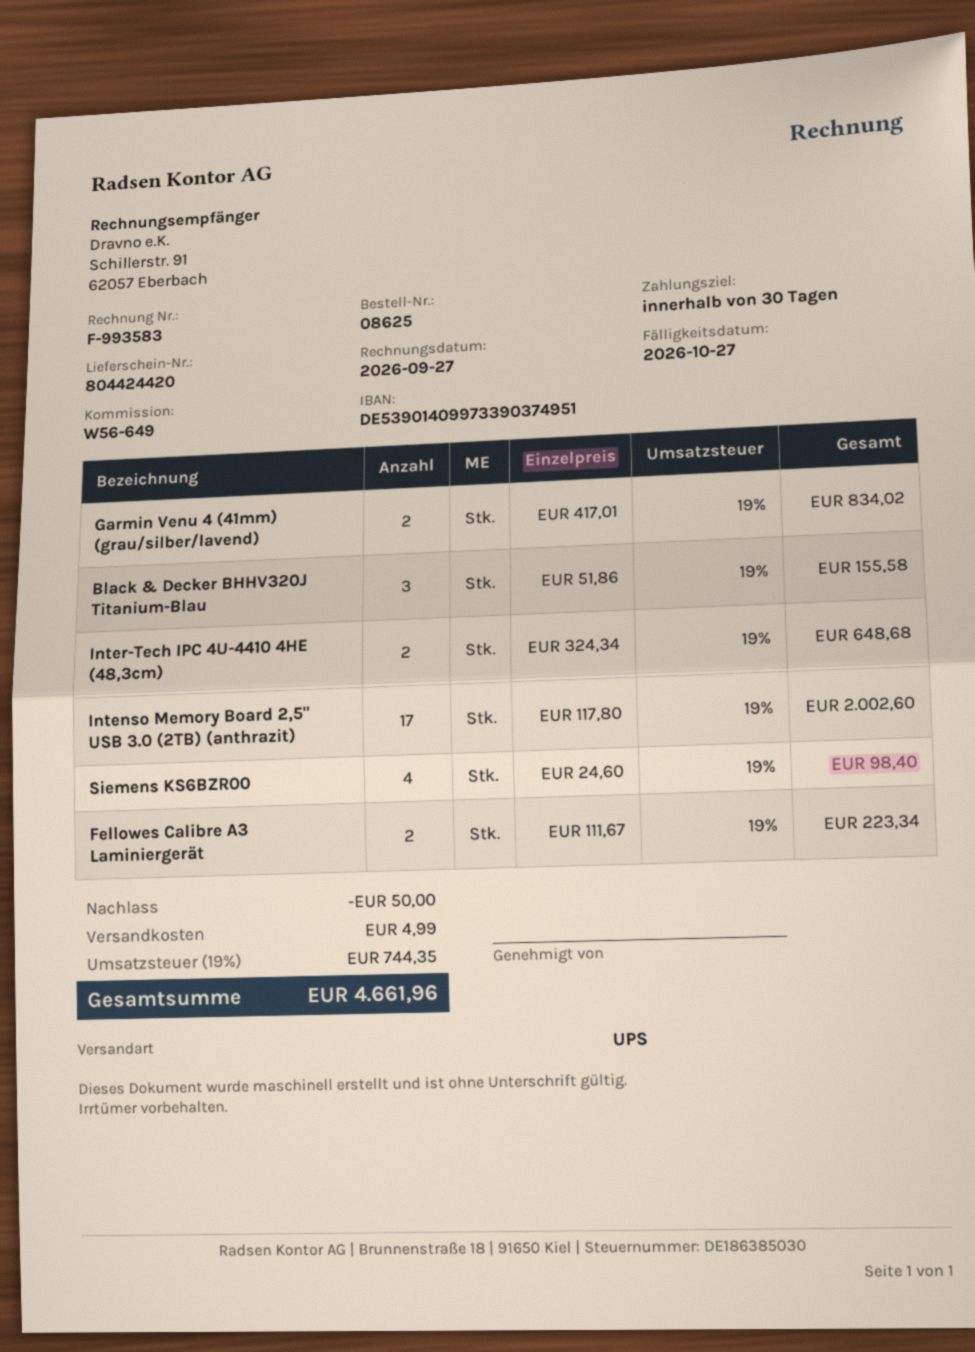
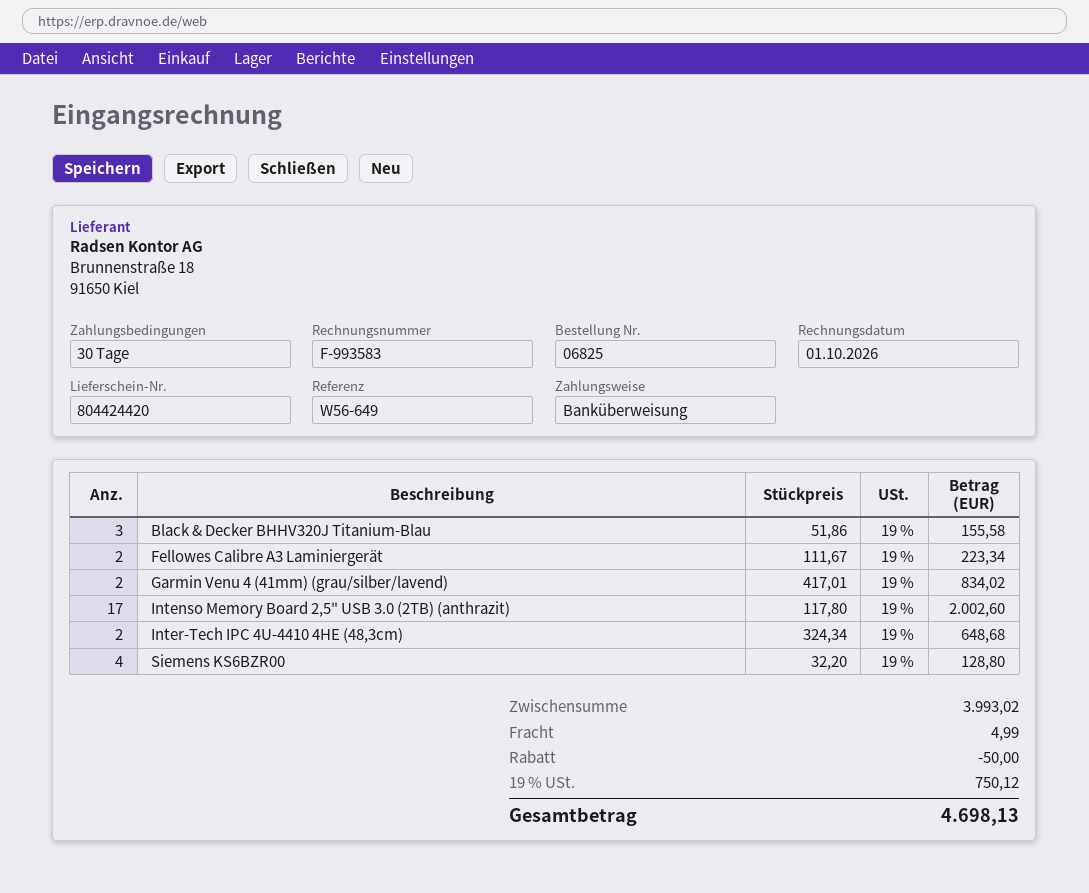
order number: 08625 -> 06825
invoice date: 2026-09-27 -> 2026-10-01
Siemens KS6BZR00: 4 x 24.60 = 98.40 -> 4 x 32.20 = 128.80
tax: 19% = 744.35 -> 19% = 750.12
total: 4661.96 -> 4698.13

